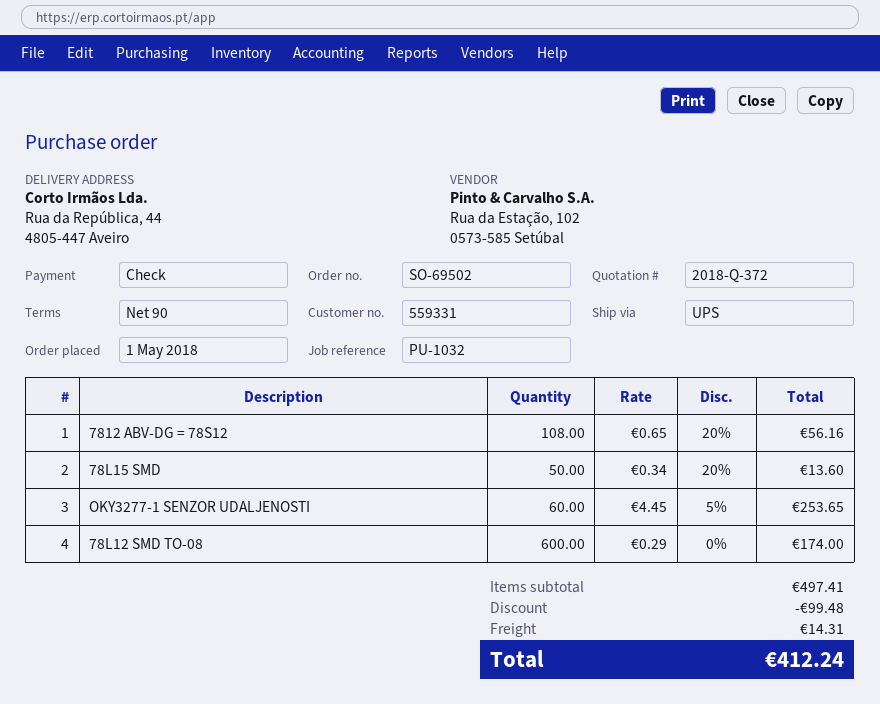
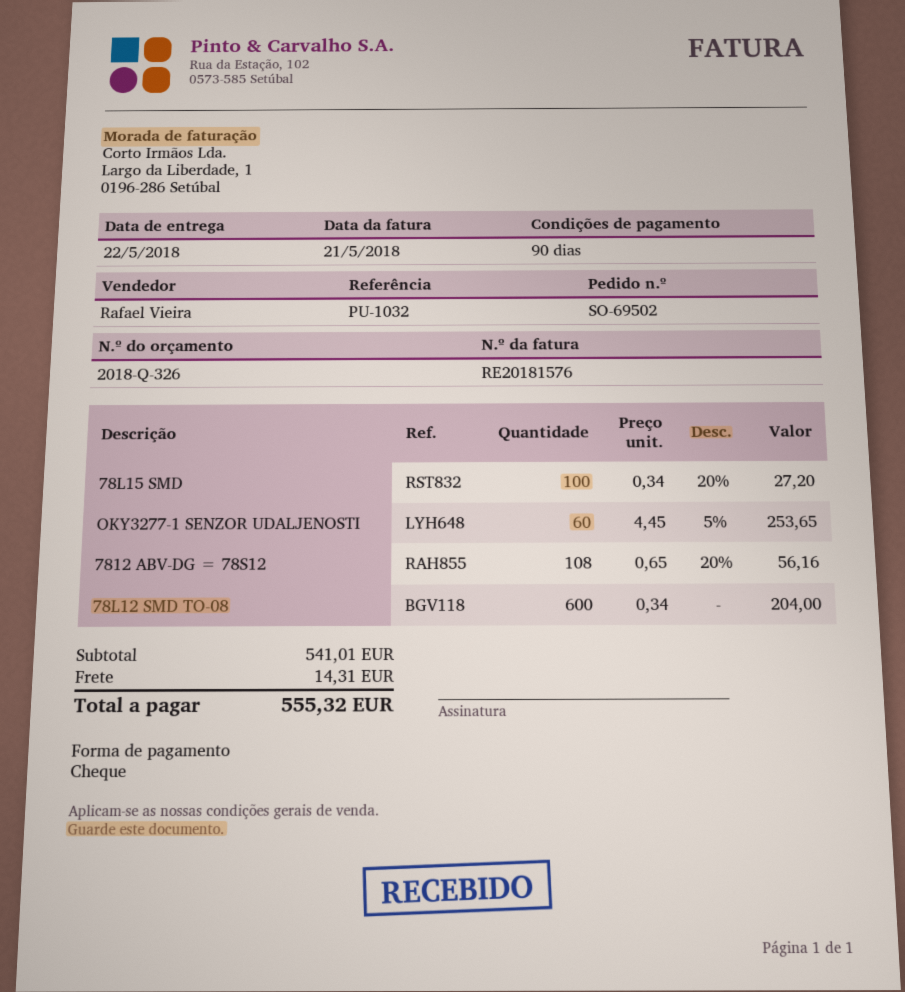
quote number: 2018-Q-372 -> 2018-Q-326
78L15 SMD: 50 x 0.34 - 20% = 13.60 -> 100 x 0.34 - 20% = 27.20
78L12 SMD TO-08: 600 x 0.29 = 174.00 -> 600 x 0.34 = 204.00
subtotal: 497.41 -> 541.01
discount: 99.48 -> none
total: 412.24 -> 555.32

